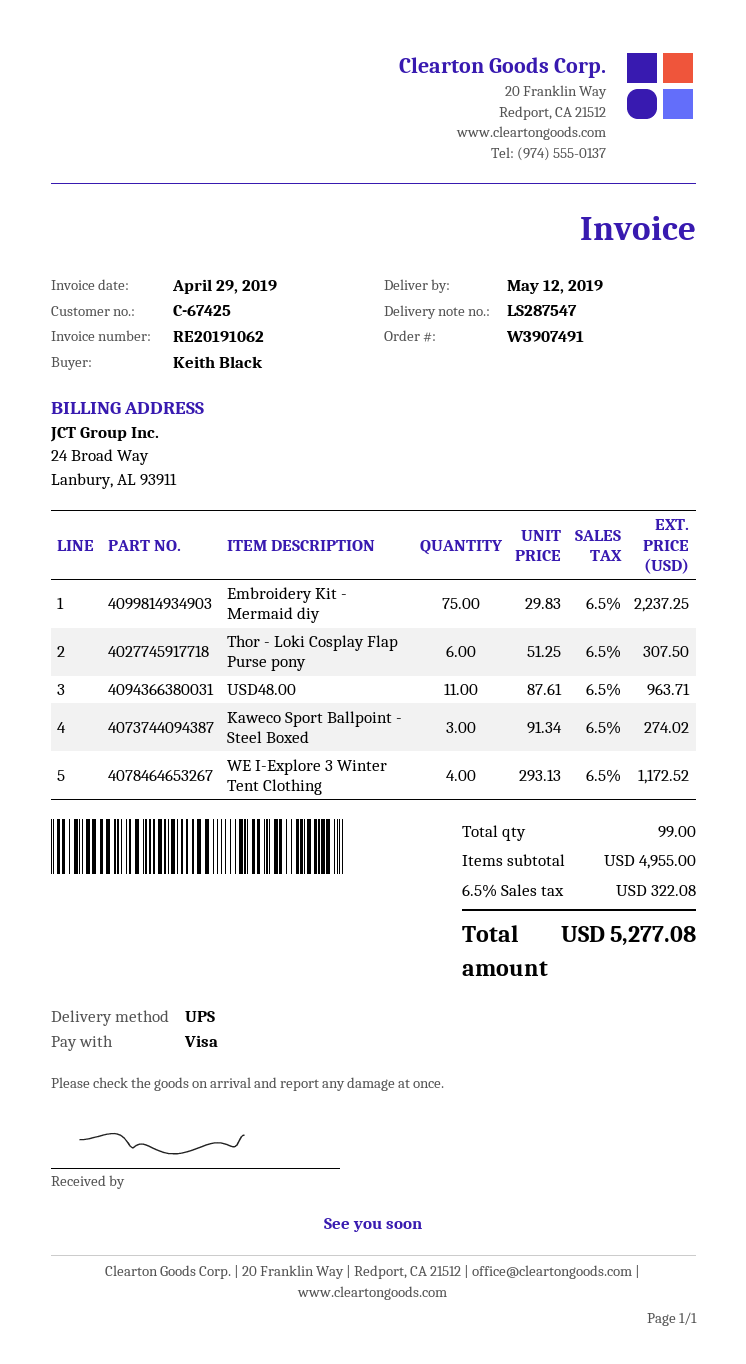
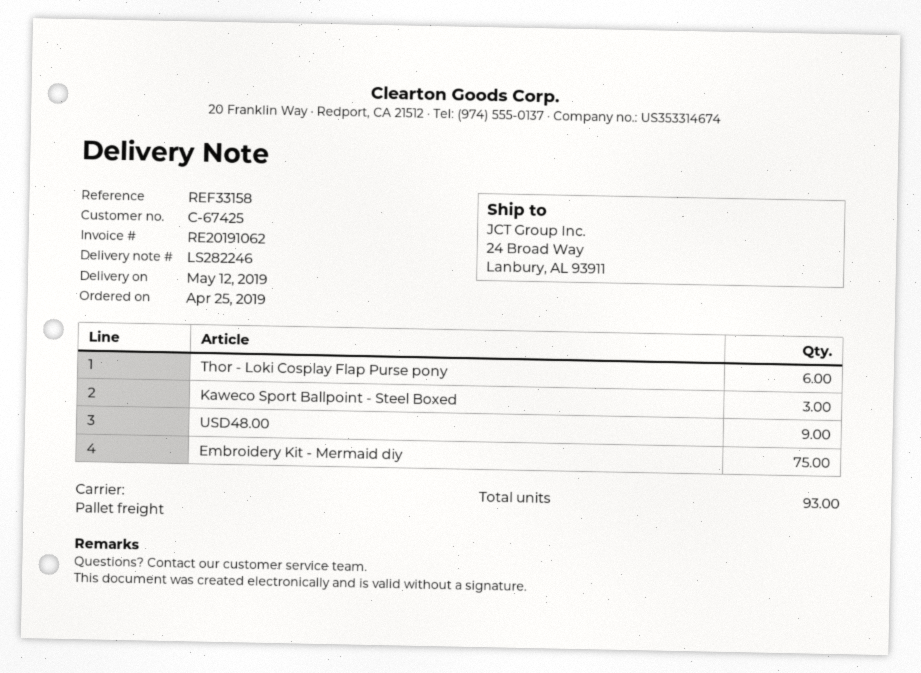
delivery note number: LS287547 -> LS282246
shipping method: UPS -> pallet freight
USD48.00: 11 -> 9
WE I-Explore 3 Winter Tent Clothing: 4 -> none
total quantity: 99 -> 93

